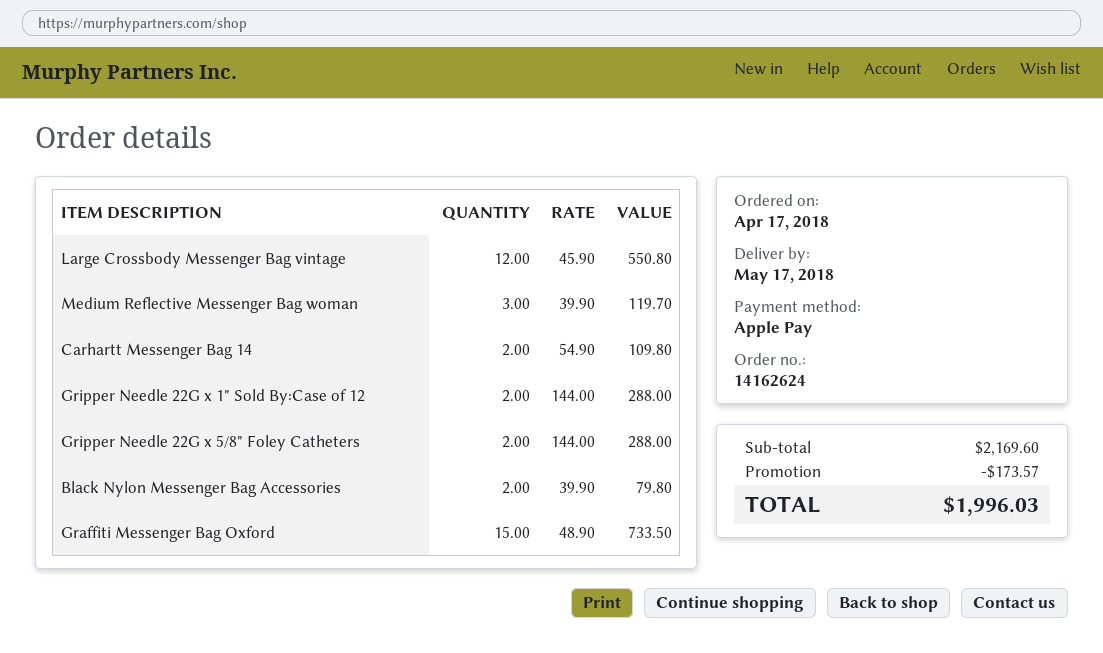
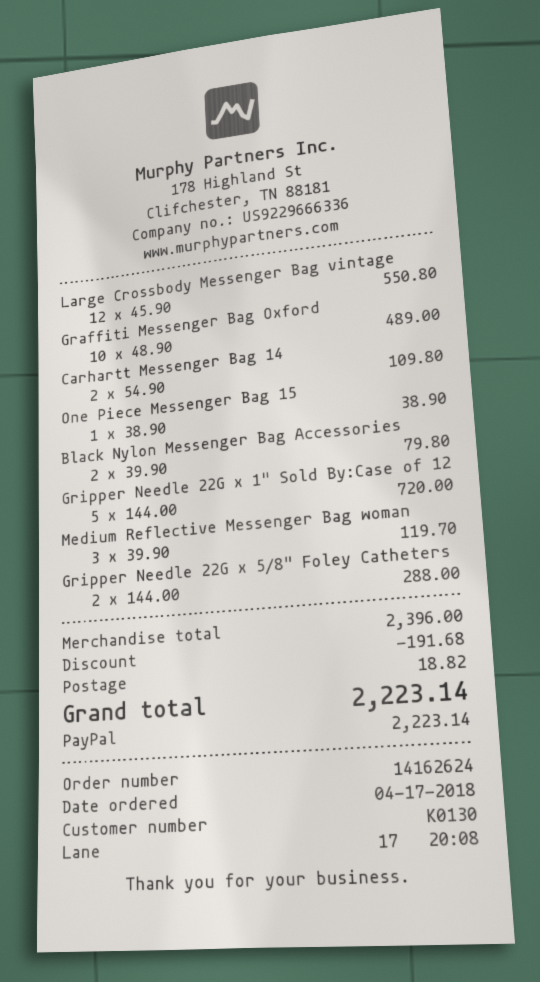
payment method: Apple Pay -> PayPal
Gripper Needle 22G x 1" Sold By:Case of 12: 2 x 144.00 = 288.00 -> 5 x 144.00 = 720.00
Graffiti Messenger Bag Oxford: 15 x 48.90 = 733.50 -> 10 x 48.90 = 489.00
One Piece Messenger Bag 15: none -> 1 x 38.90 = 38.90
subtotal: 2169.60 -> 2396.00
discount: 173.57 -> 191.68
shipping: none -> 18.82
total: 1996.03 -> 2223.14

